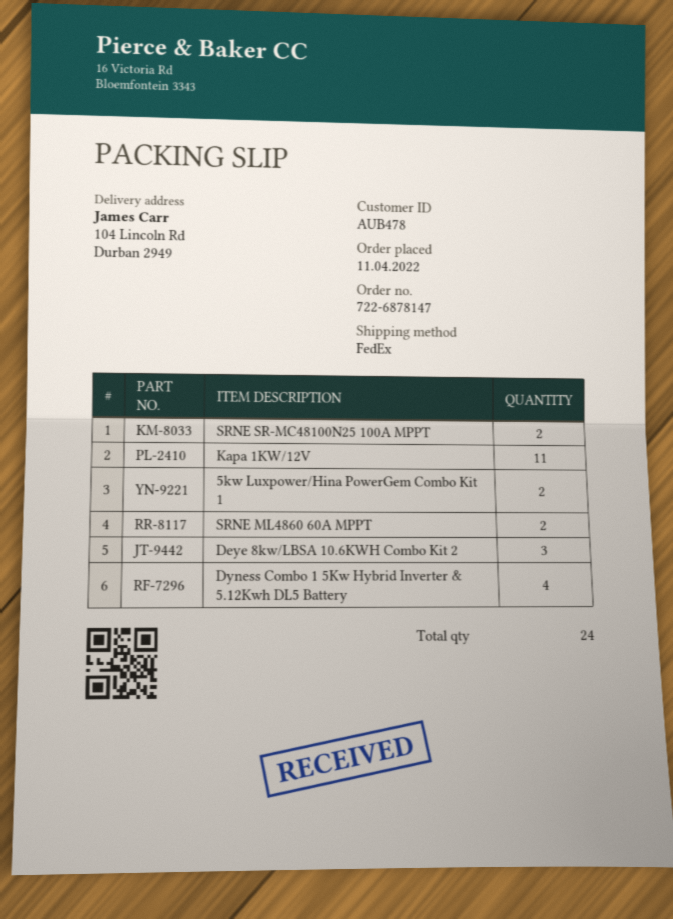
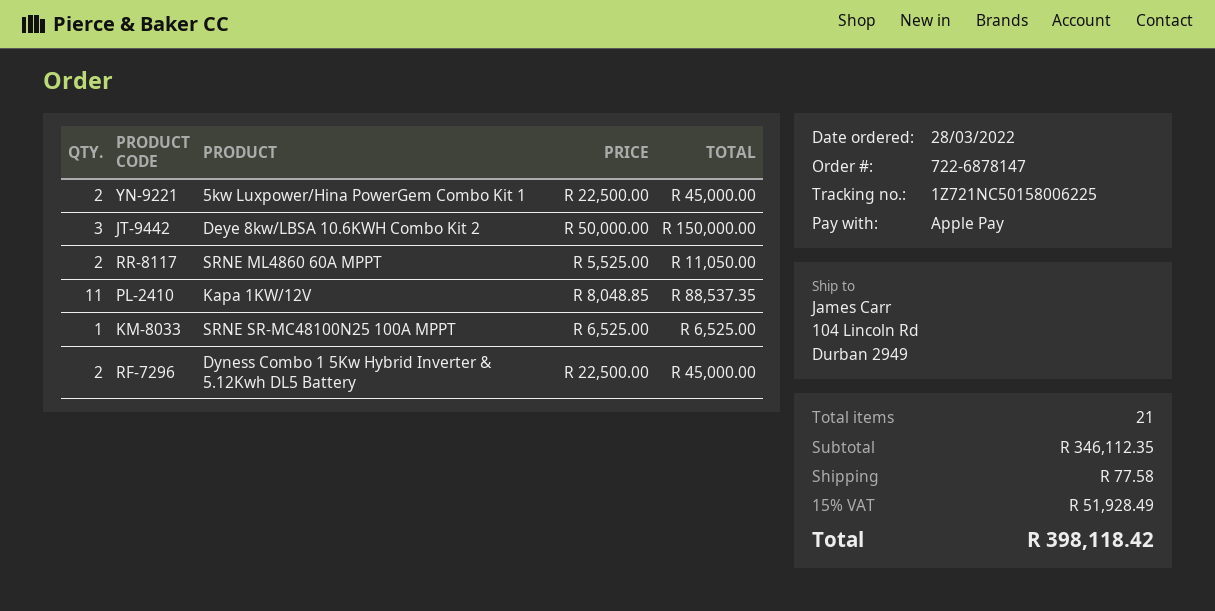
order date: 2022-04-11 -> 2022-03-28
SRNE SR-MC48100N25 100A MPPT: 2 -> 1
Dyness Combo 1 5Kw Hybrid Inverter & 5.12Kwh DL5 Battery: 4 -> 2
total quantity: 24 -> 21

